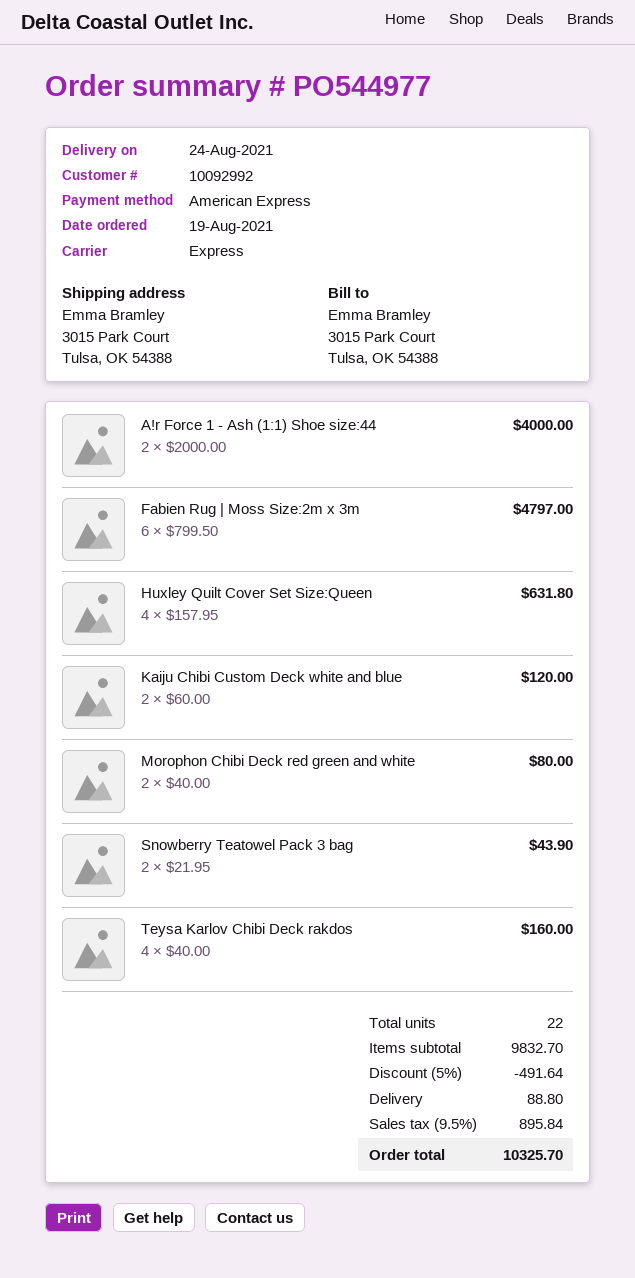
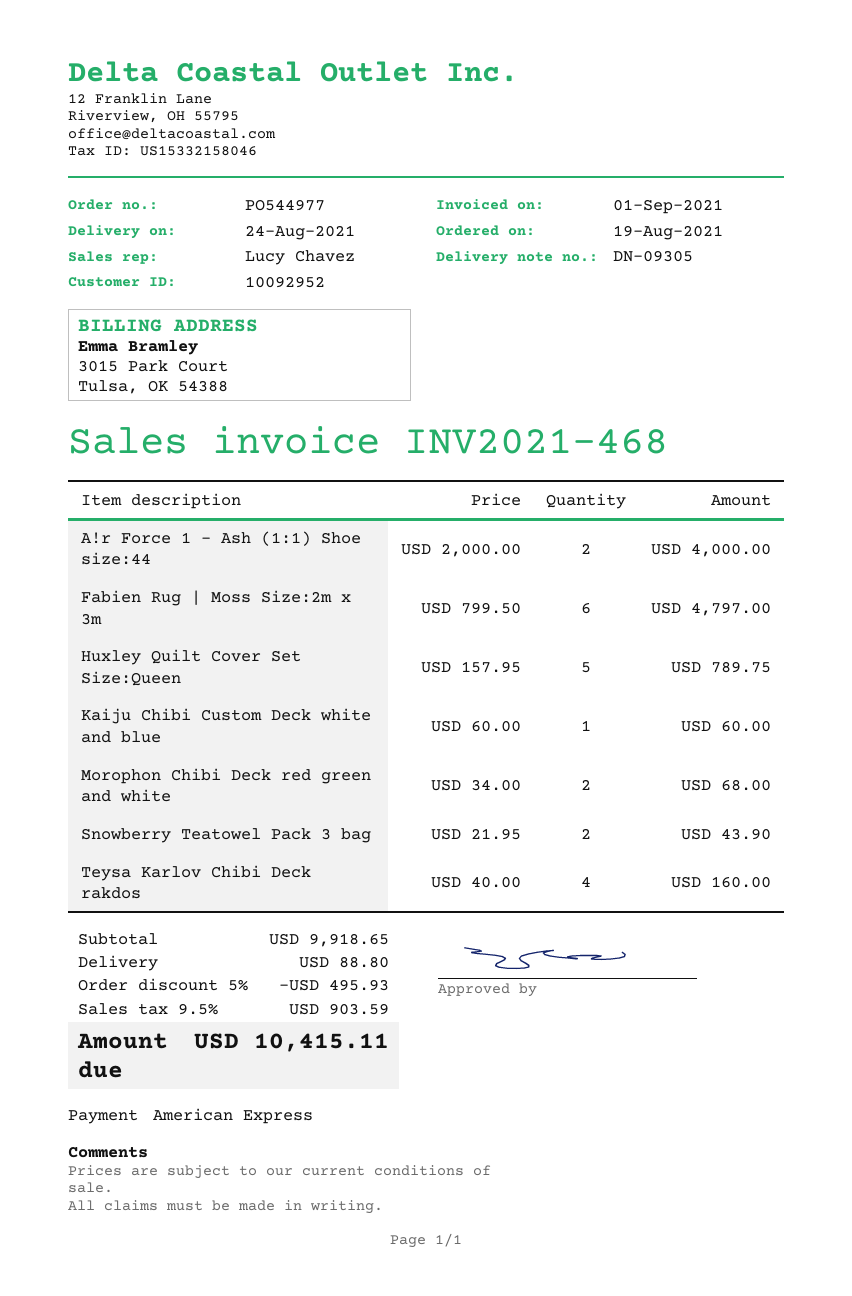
customer number: 10092992 -> 10092952
Huxley Quilt Cover Set Size:Queen: 4 x 157.95 = 631.80 -> 5 x 157.95 = 789.75
Kaiju Chibi Custom Deck white and blue: 2 x 60.00 = 120.00 -> 1 x 60.00 = 60.00
Morophon Chibi Deck red green and white: 2 x 40.00 = 80.00 -> 2 x 34.00 = 68.00
subtotal: 9832.70 -> 9918.65
discount: 5% = 491.64 -> 5% = 495.93
tax: 9.5% = 895.84 -> 9.5% = 903.59
total: 10325.70 -> 10415.11

